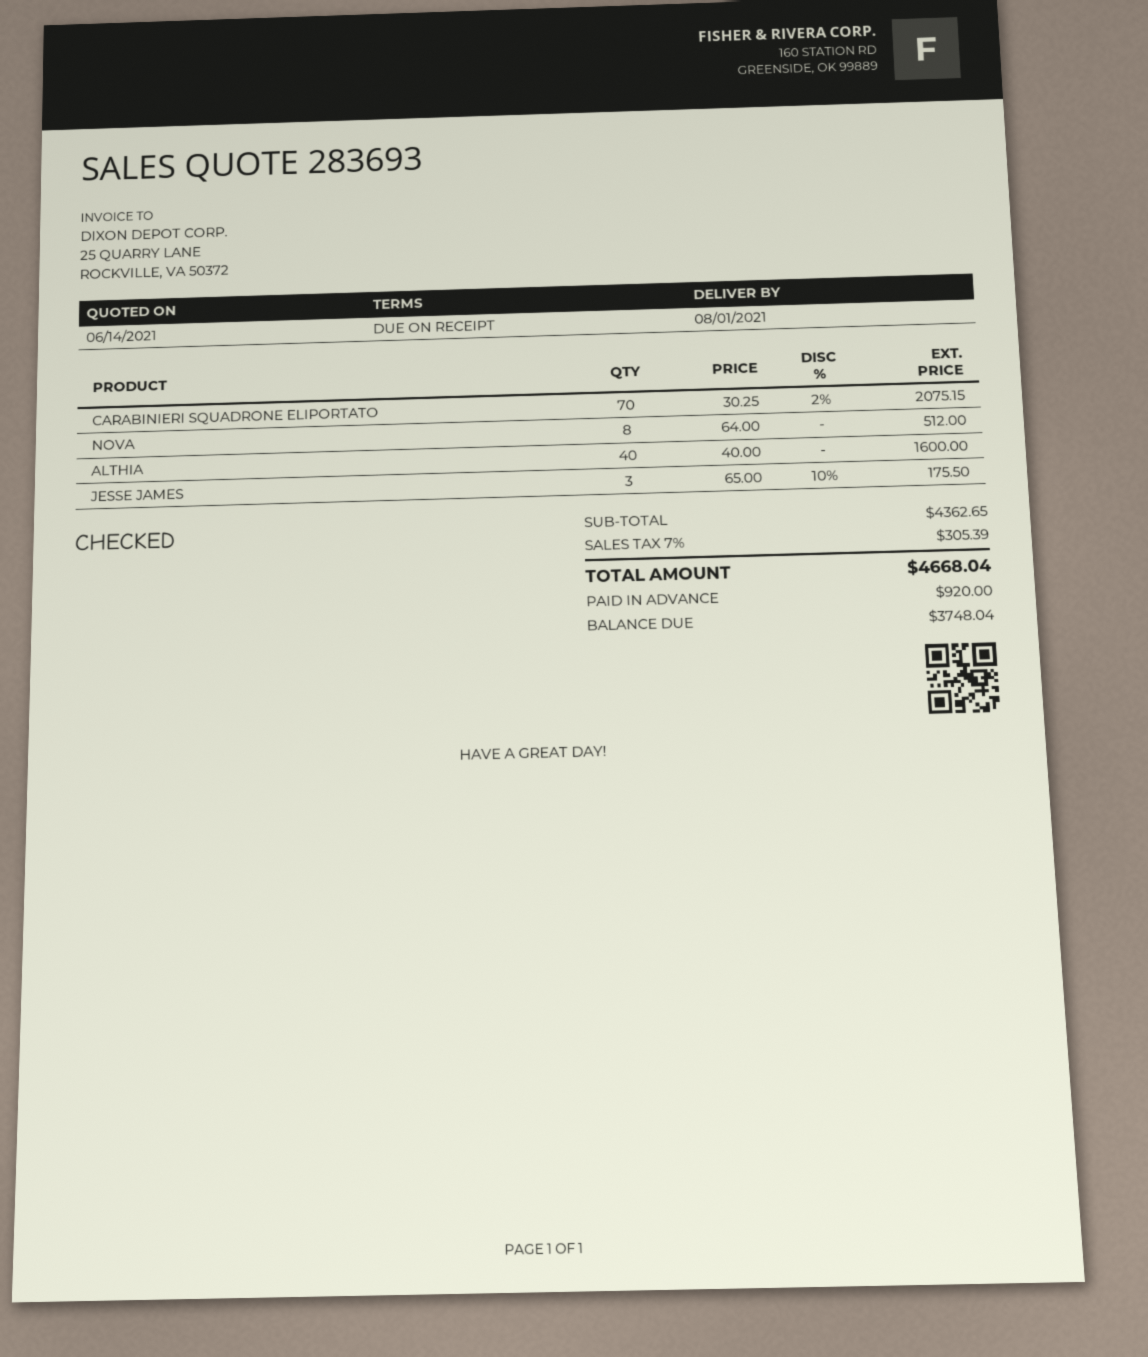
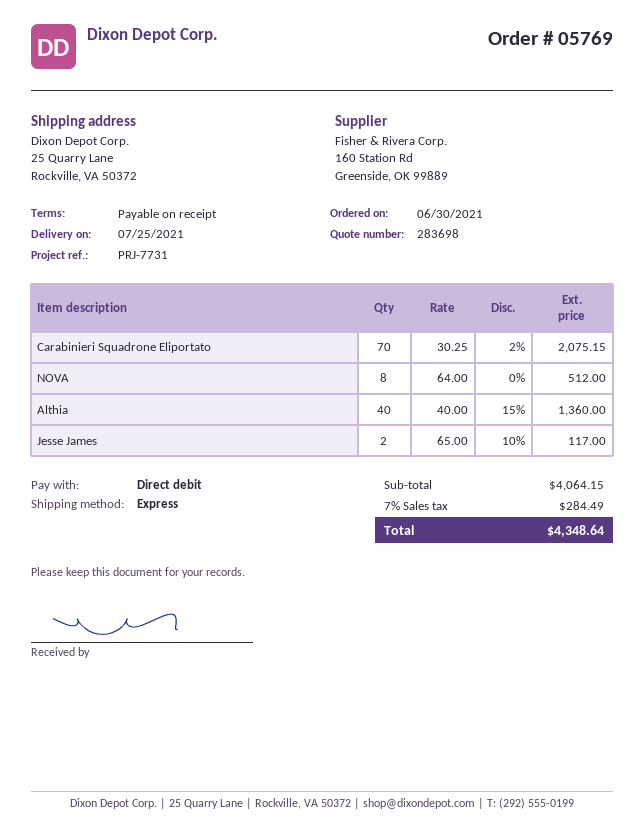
quote number: 283693 -> 283698
delivery date: 2021-08-01 -> 2021-07-25
ALTHIA: 40 x 40.00 = 1600.00 -> 40 x 40.00 - 15% = 1360.00
JESSE JAMES: 3 x 65.00 - 10% = 175.50 -> 2 x 65.00 - 10% = 117.00
subtotal: 4362.65 -> 4064.15
tax: 7% = 305.39 -> 7% = 284.49
total: 4668.04 -> 4348.64

